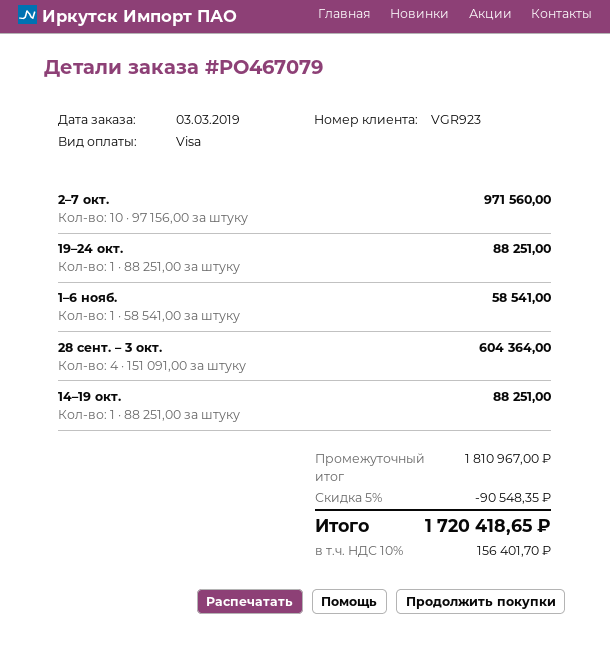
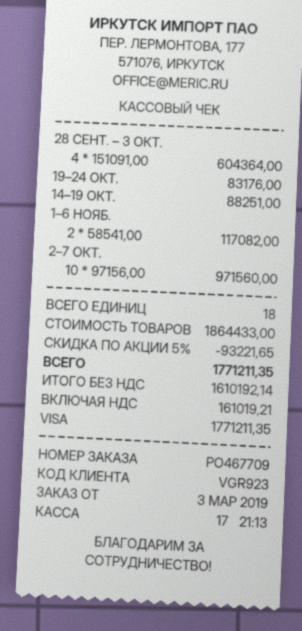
order number: PO467079 -> PO467709
19–24 окт.: 1 x 88251.00 = 88251.00 -> 1 x 83176.00 = 83176.00
1–6 нояб.: 1 x 58541.00 = 58541.00 -> 2 x 58541.00 = 117082.00
subtotal: 1810967.00 -> 1864433.00
discount: 5% = 90548.35 -> 5% = 93221.65
tax: 156401.70 -> 161019.21
total: 1720418.65 -> 1771211.35

